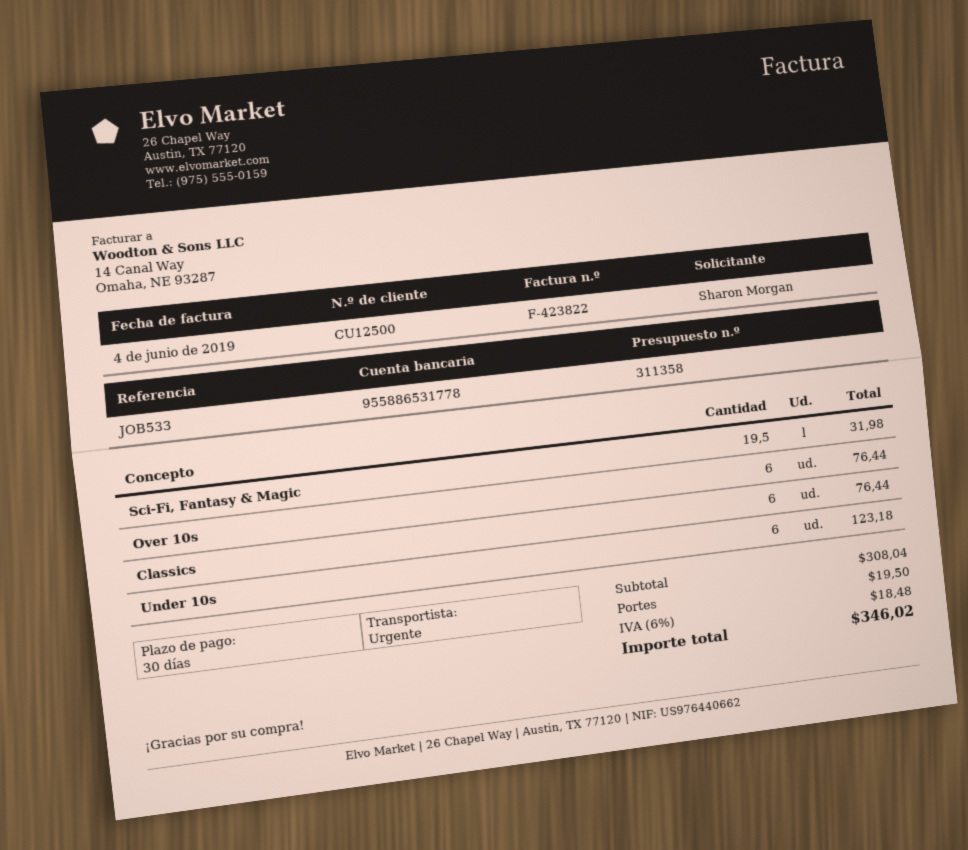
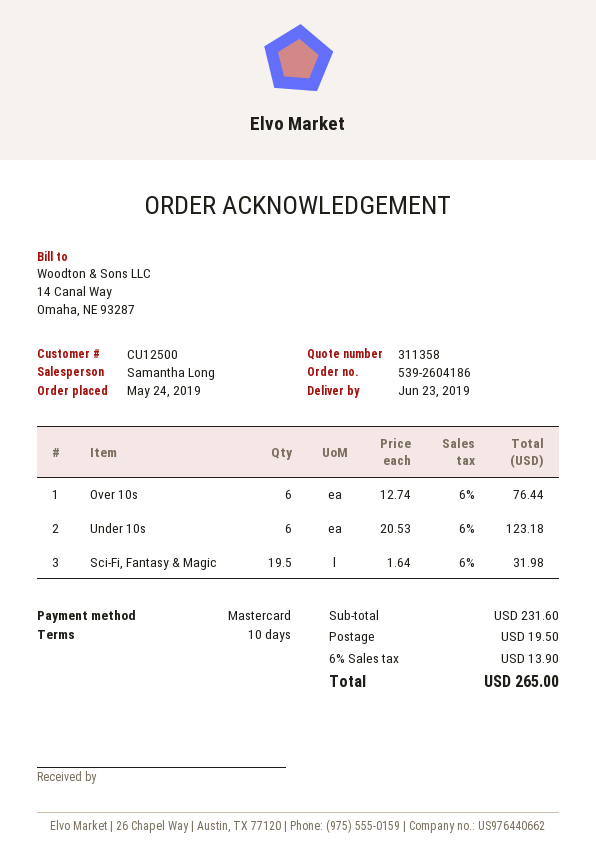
payment terms: 30 days -> 10 days
Classics: 6 for 76.44 -> none
subtotal: 308.04 -> 231.60
tax: 6% = 18.48 -> 6% = 13.90
total: 346.02 -> 265.00

